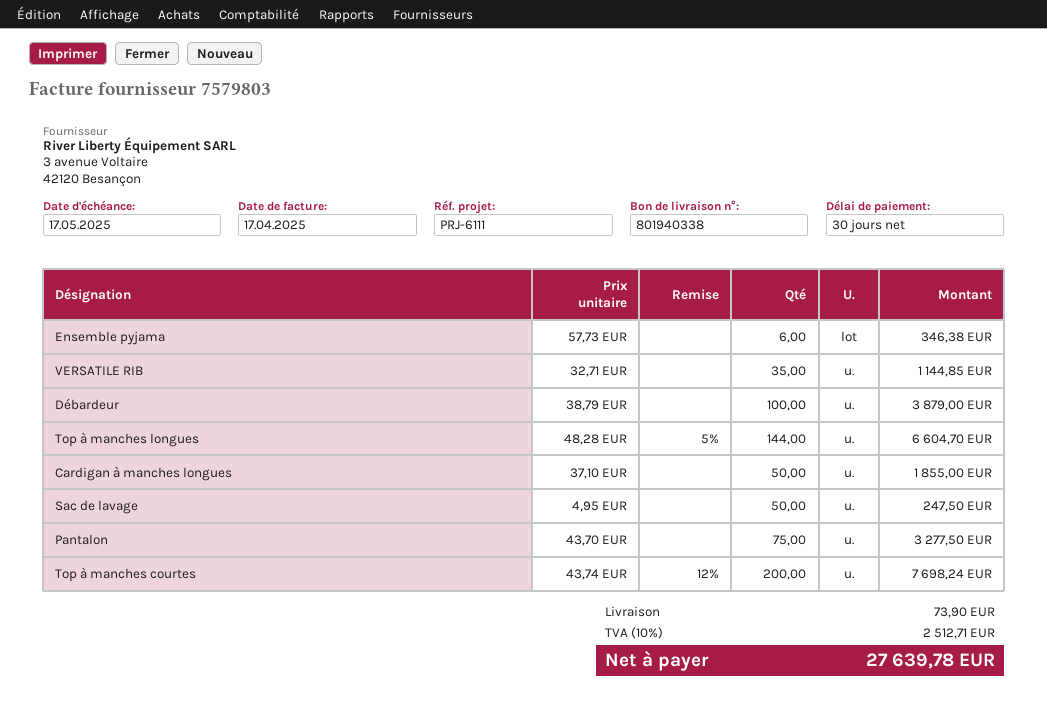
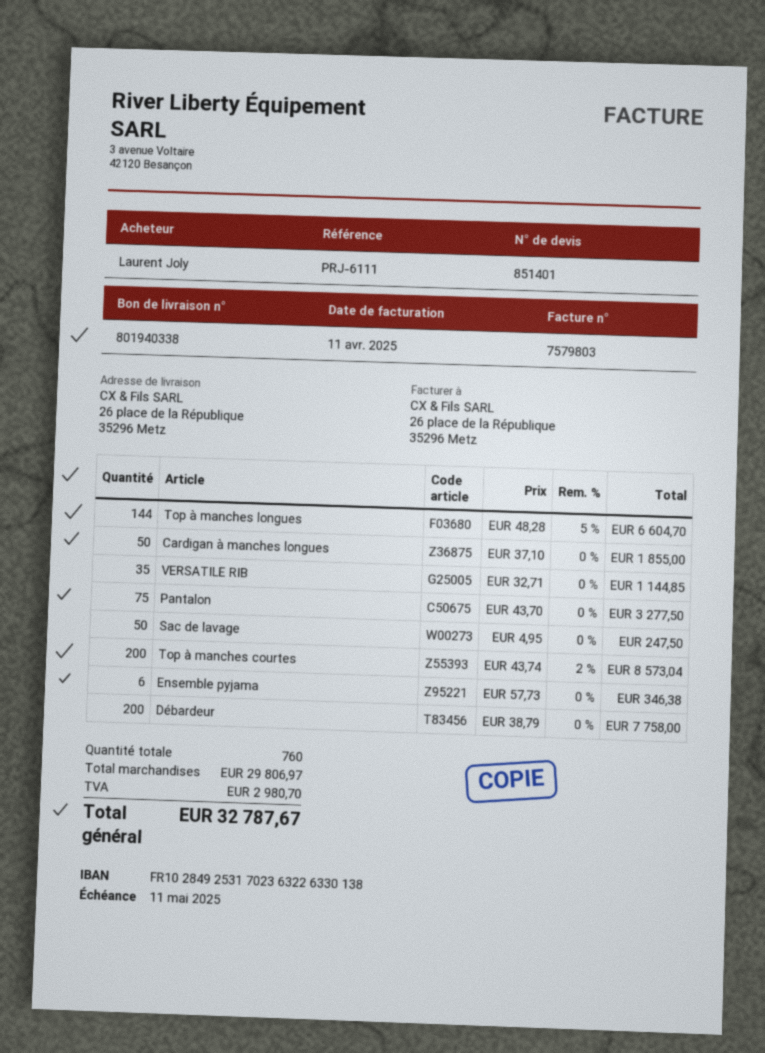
invoice date: 2025-04-17 -> 2025-04-11
due date: 2025-05-17 -> 2025-05-11
Débardeur: 100 x 38.79 = 3879.00 -> 200 x 38.79 = 7758.00
Top à manches courtes: 200 x 43.74 - 12% = 7698.24 -> 200 x 43.74 - 2% = 8573.04
shipping: 73.90 -> none
tax: 2512.71 -> 2980.70
total: 27639.78 -> 32787.67

